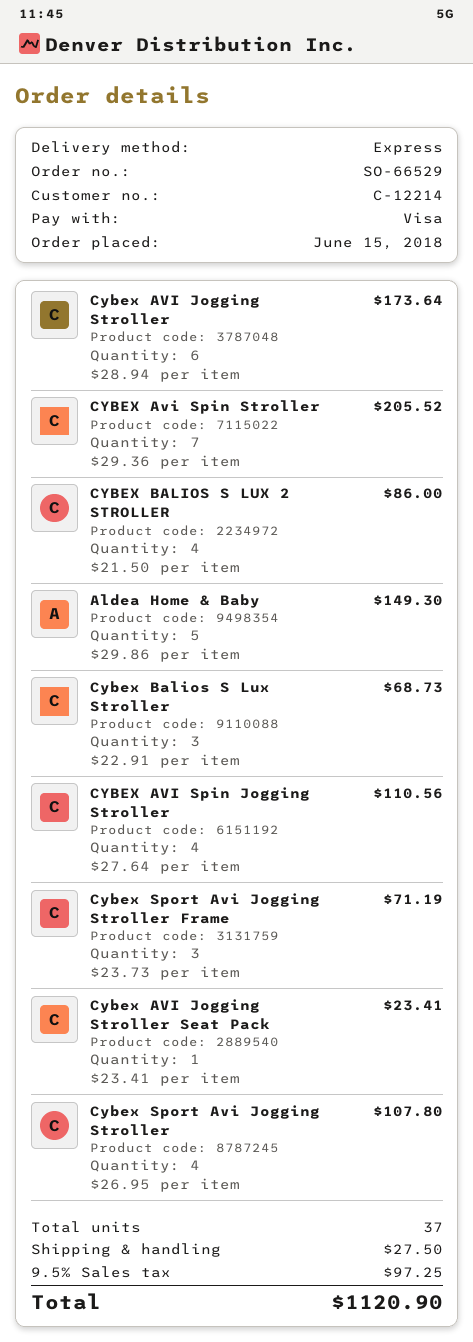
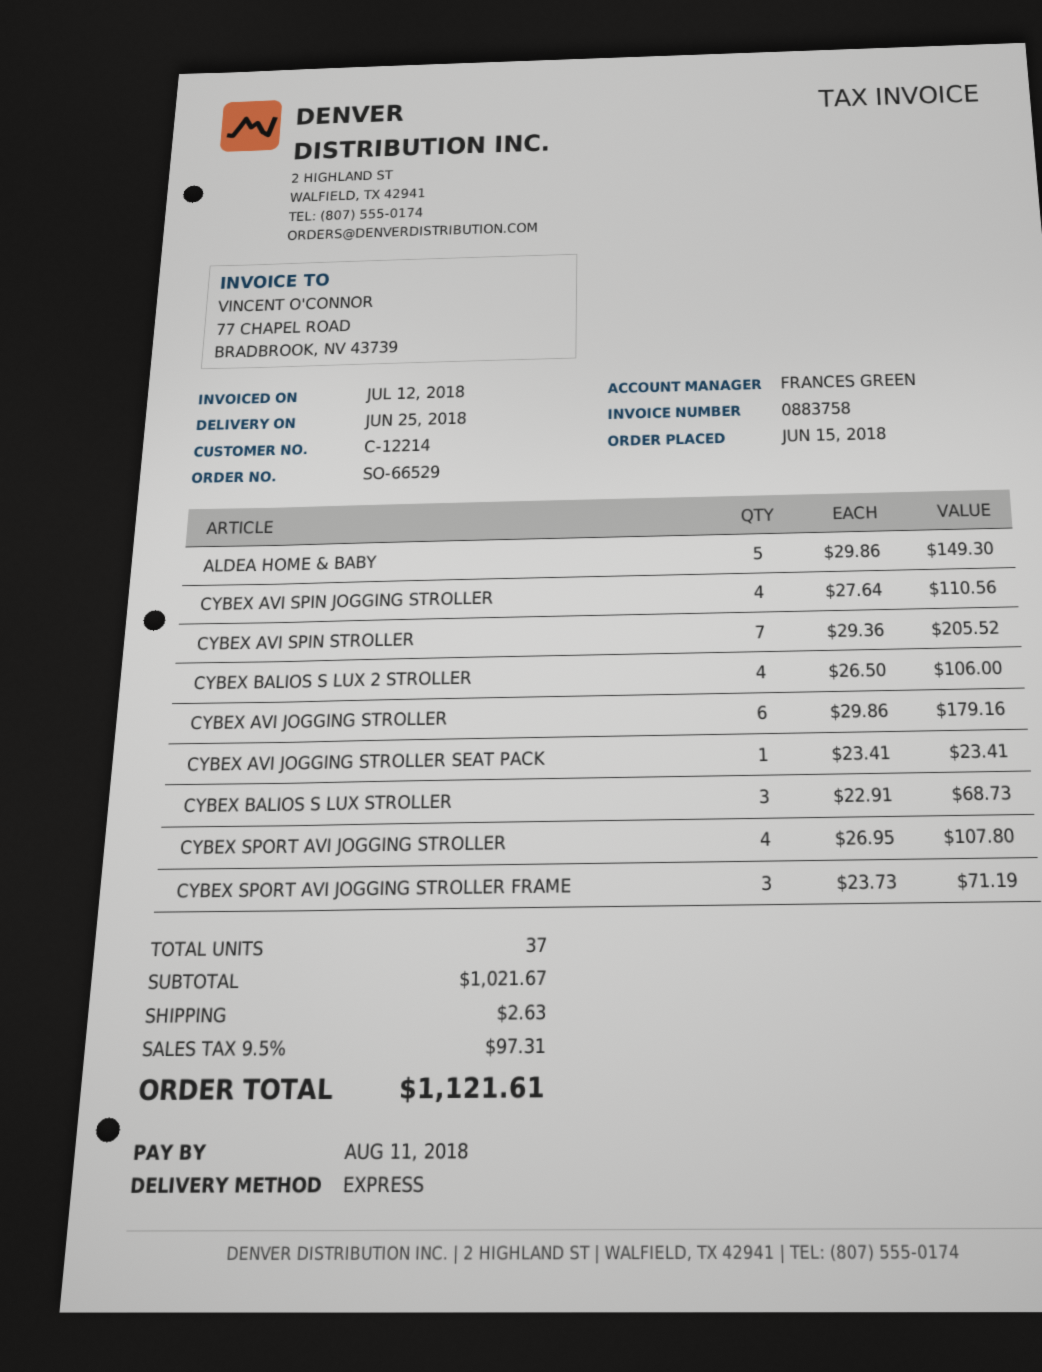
Cybex AVI Jogging Stroller: 6 x 28.94 = 173.64 -> 6 x 29.86 = 179.16
CYBEX BALIOS S LUX 2 STROLLER: 4 x 21.50 = 86.00 -> 4 x 26.50 = 106.00
shipping: 27.50 -> 2.63
tax: 9.5% = 97.25 -> 9.5% = 97.31
total: 1120.90 -> 1121.61

